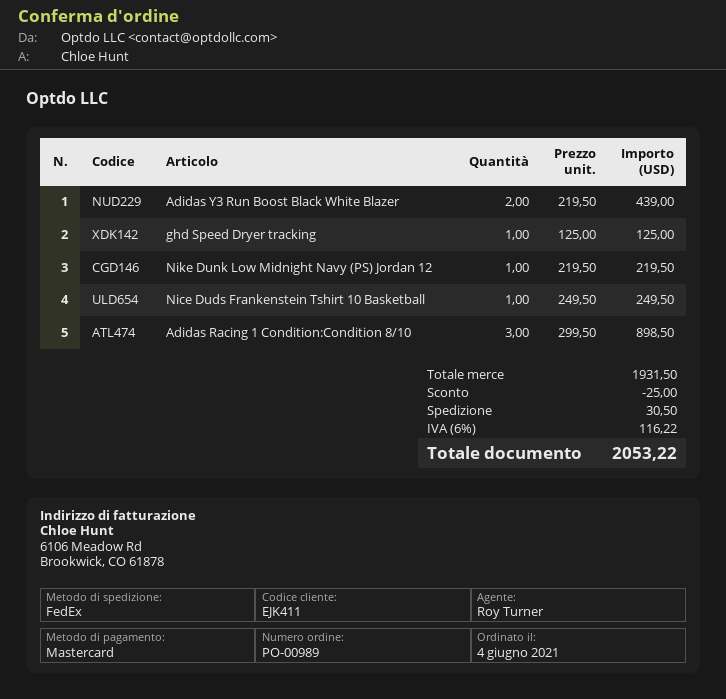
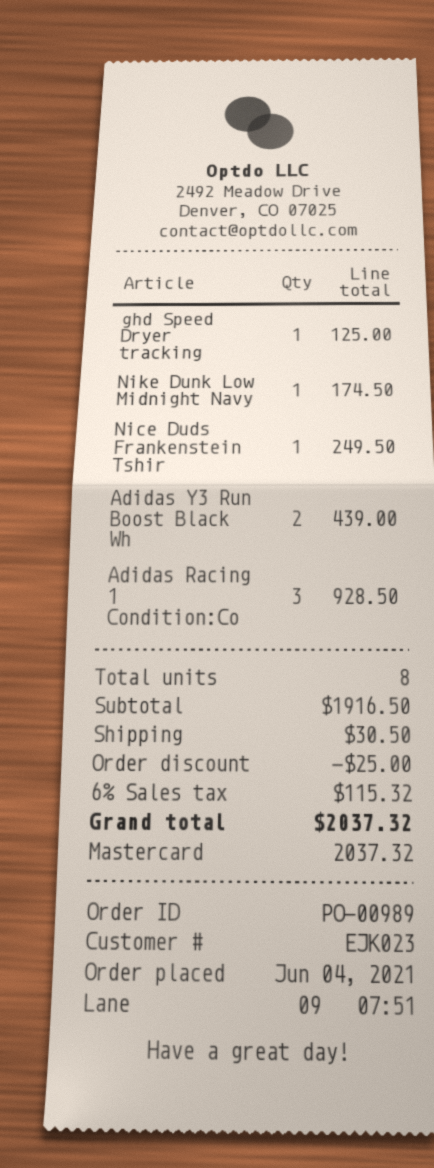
customer number: EJK411 -> EJK023
Nike Dunk Low Midnight Navy (PS) Jordan 12: 1 for 219.50 -> 1 for 174.50
Adidas Racing 1 Condition:Condition 8/10: 3 for 898.50 -> 3 for 928.50
subtotal: 1931.50 -> 1916.50
tax: 6% = 116.22 -> 6% = 115.32
total: 2053.22 -> 2037.32

